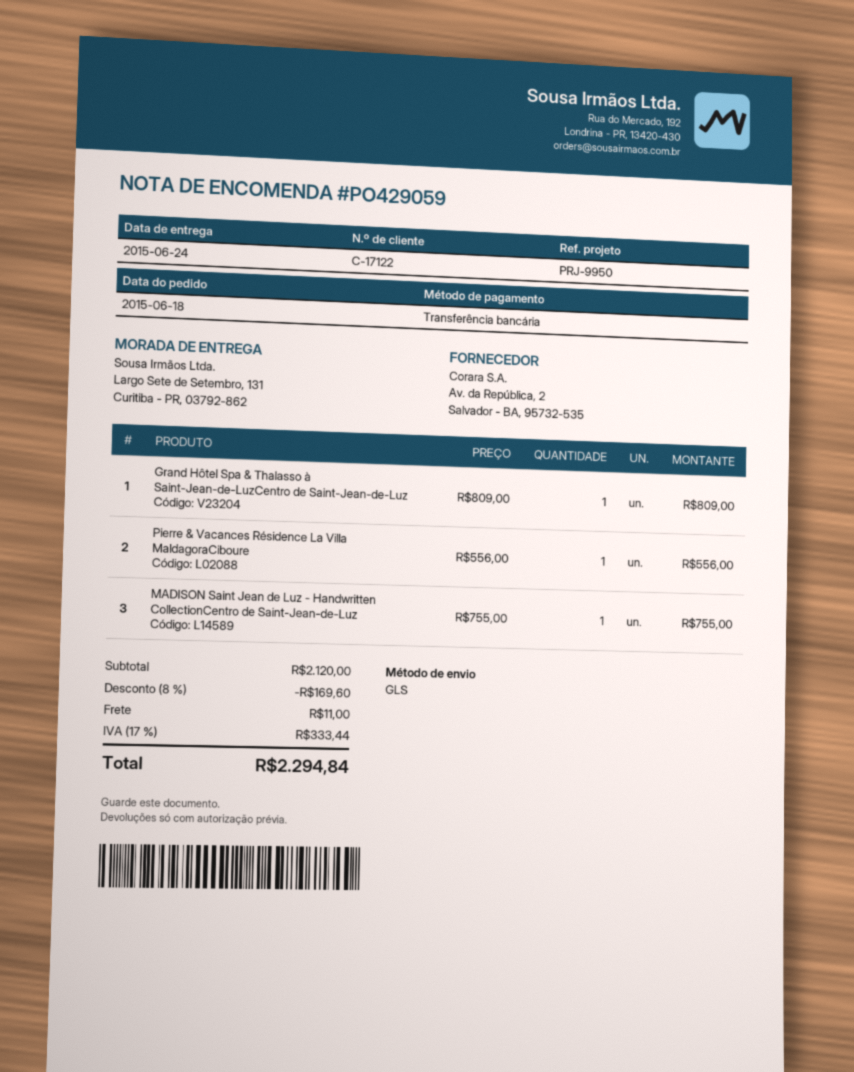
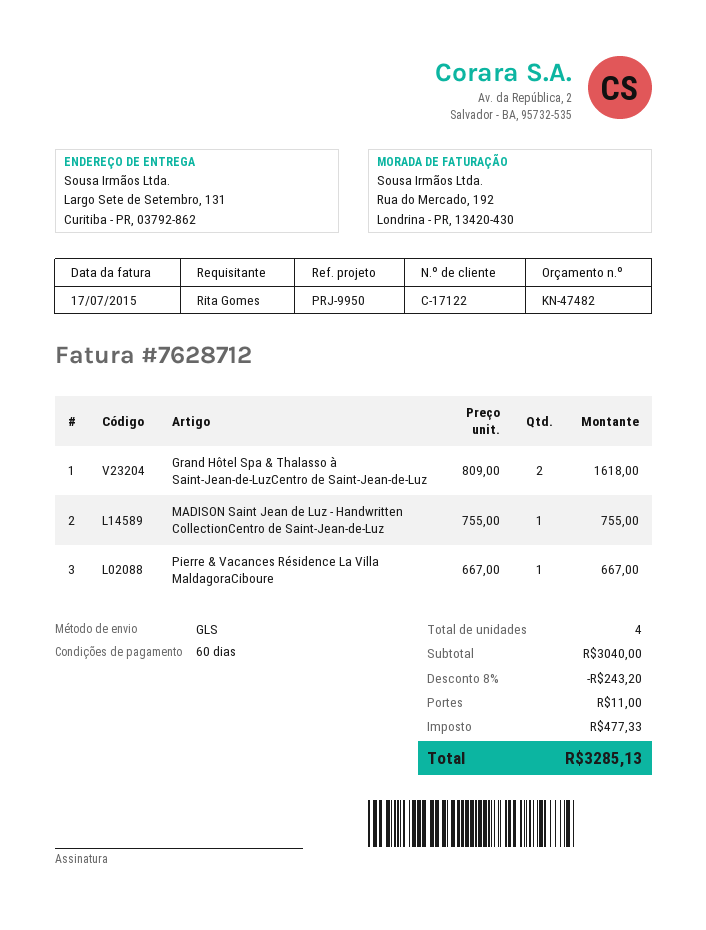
Grand Hôtel Spa & Thalasso à Saint-Jean-de-LuzCentro de Saint-Jean-de-Luz: 1 x 809.00 = 809.00 -> 2 x 809.00 = 1618.00
Pierre & Vacances Résidence La Villa MaldagoraCiboure: 1 x 556.00 = 556.00 -> 1 x 667.00 = 667.00
subtotal: 2120.00 -> 3040.00
discount: 8% = 169.60 -> 8% = 243.20
tax: 333.44 -> 477.33
total: 2294.84 -> 3285.13

